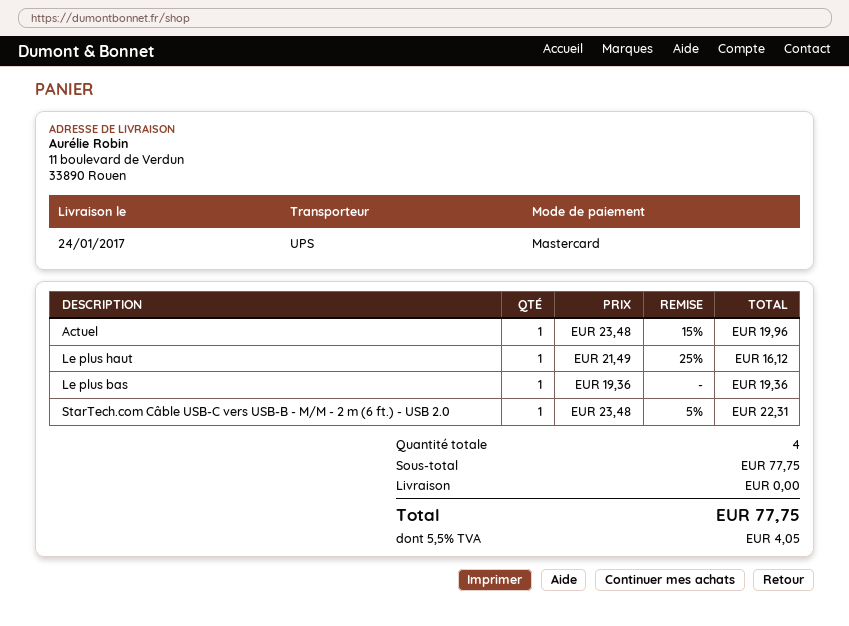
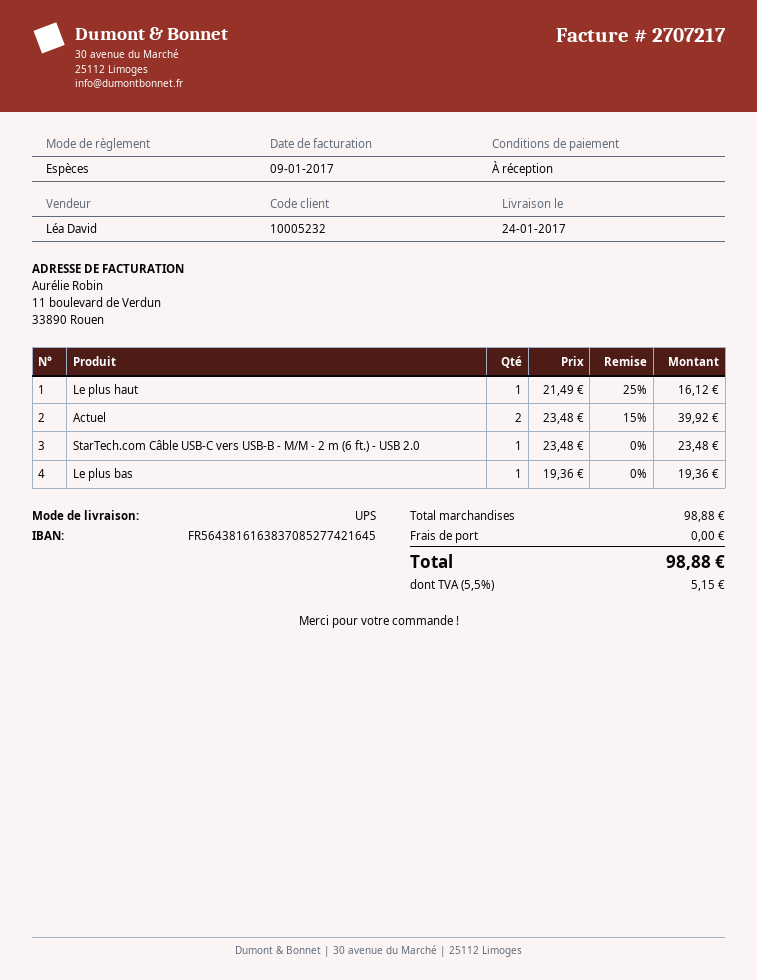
payment method: Mastercard -> cash
Actuel: 1 x 23.48 - 15% = 19.96 -> 2 x 23.48 - 15% = 39.92
StarTech.com Câble USB-C vers USB-B - M/M - 2 m (6 ft.) - USB 2.0: 1 x 23.48 - 5% = 22.31 -> 1 x 23.48 = 23.48
subtotal: 77.75 -> 98.88
tax: 5.5% = 4.05 -> 5.5% = 5.15
total: 77.75 -> 98.88

